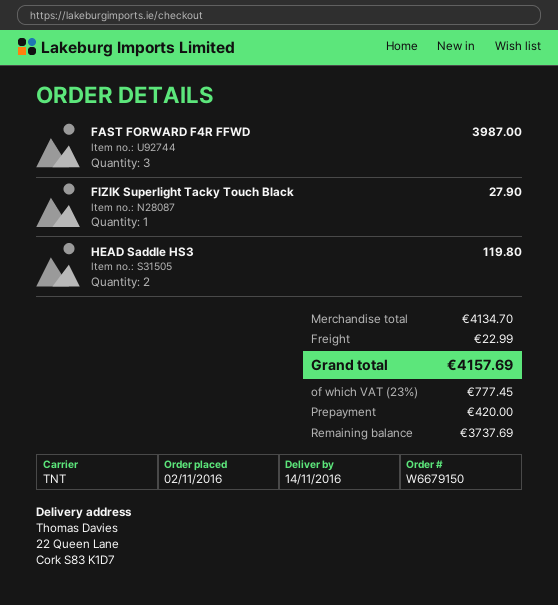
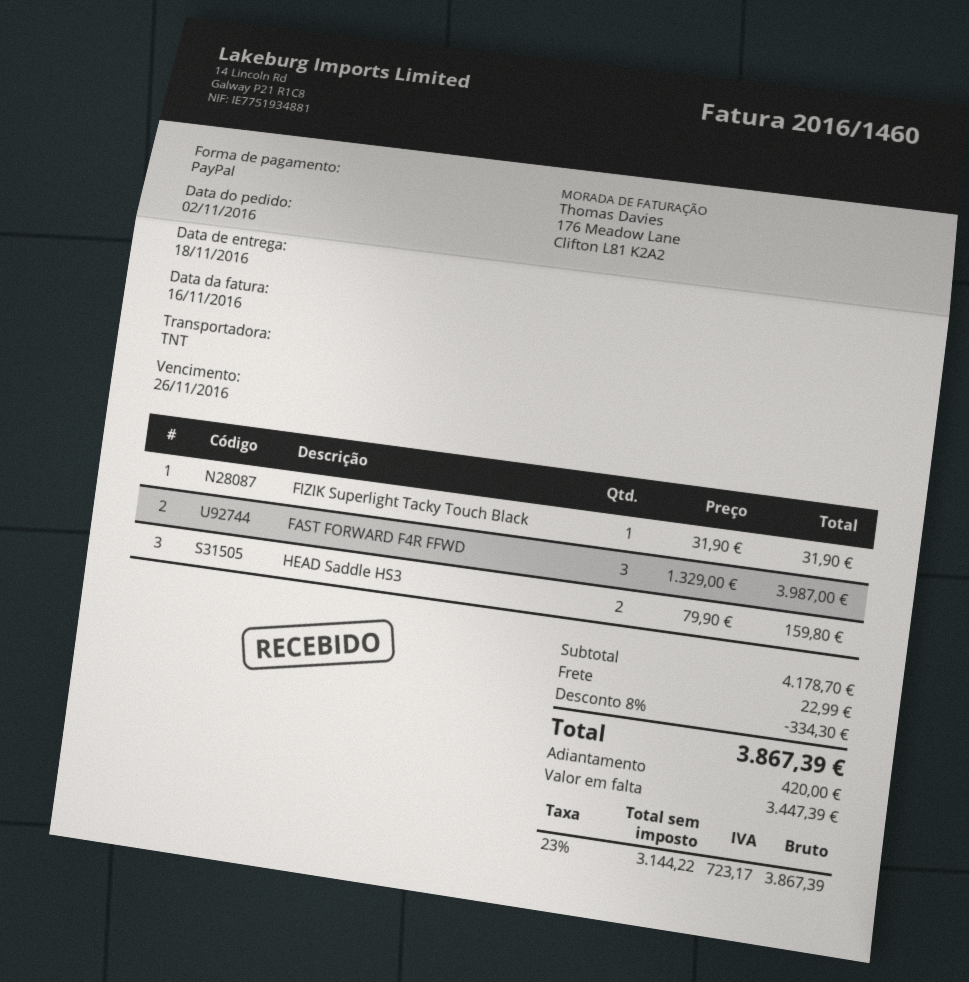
delivery date: 2016-11-14 -> 2016-11-18
FIZIK Superlight Tacky Touch Black: 1 for 27.90 -> 1 for 31.90
HEAD Saddle HS3: 2 for 119.80 -> 2 for 159.80
subtotal: 4134.70 -> 4178.70
discount: none -> 8% = 334.30
tax: 23% = 777.45 -> 23% = 723.17
total: 4157.69 -> 3867.39
balance: 3737.69 -> 3447.39

